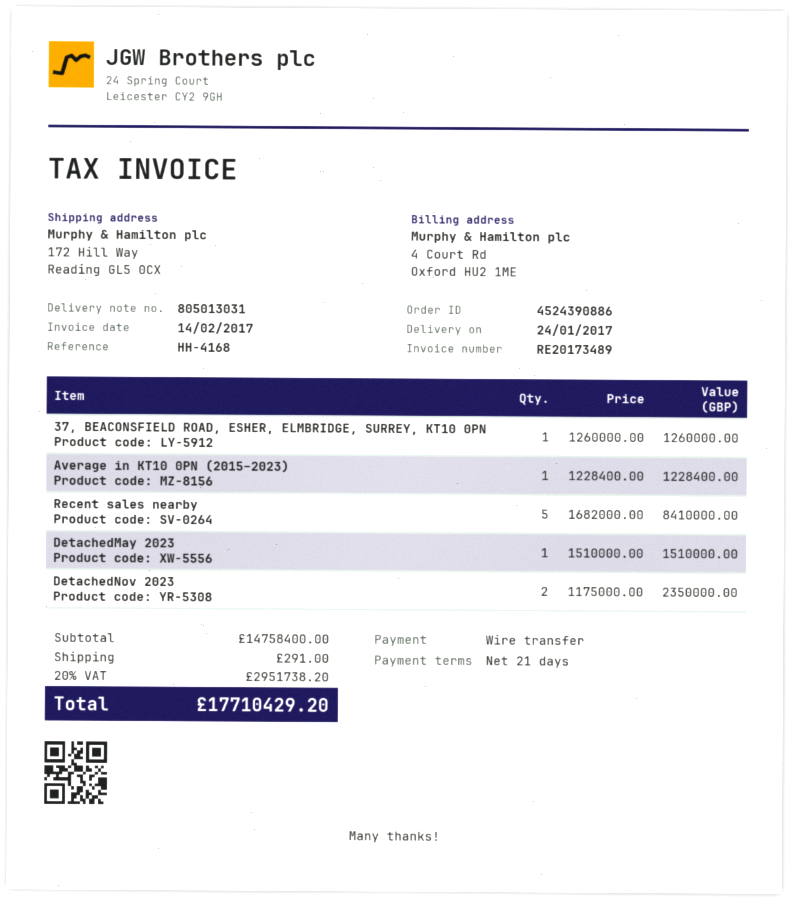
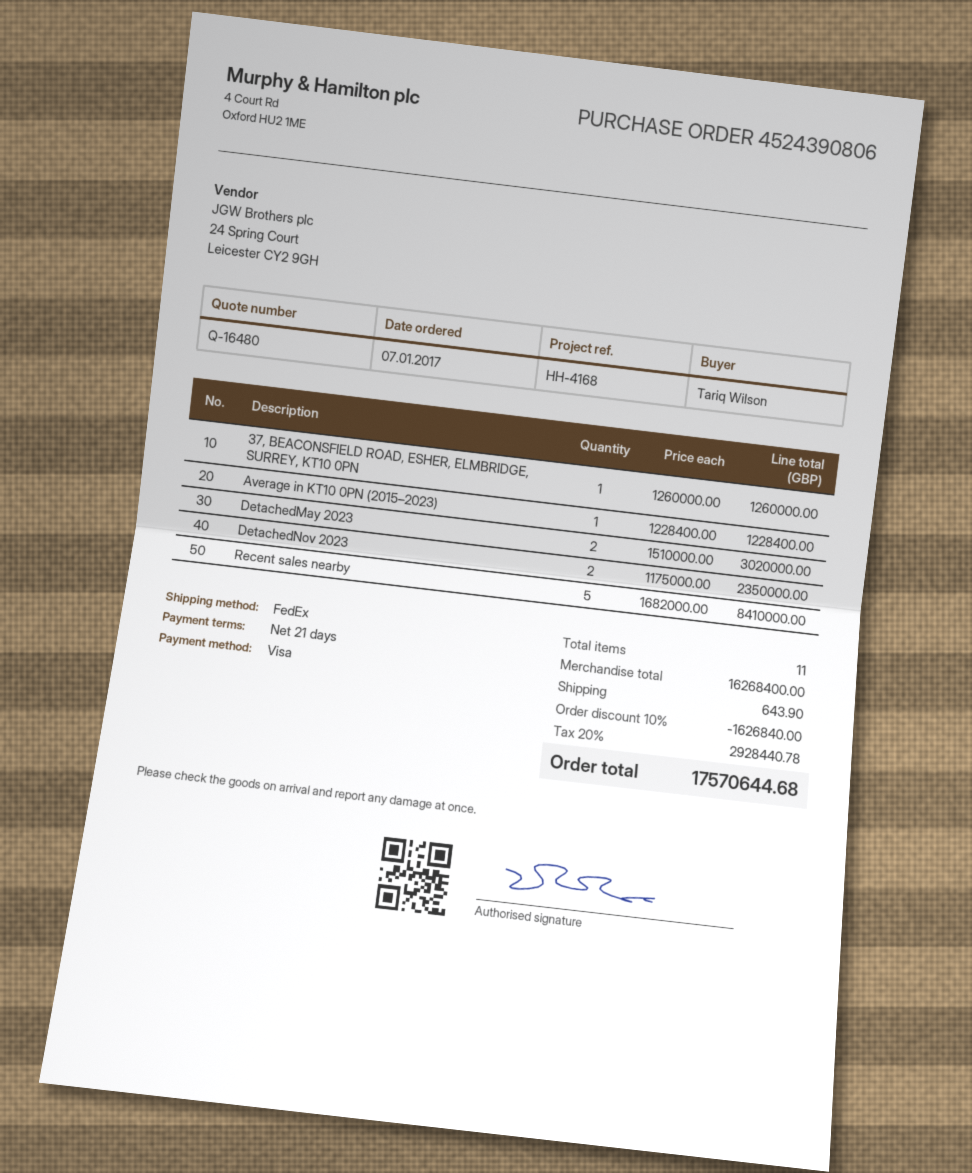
order number: 4524390886 -> 4524390806
payment method: bank transfer -> Visa
DetachedMay 2023: 1 x 1510000.00 = 1510000.00 -> 2 x 1510000.00 = 3020000.00
subtotal: 14758400.00 -> 16268400.00
discount: none -> 10% = 1626840.00
shipping: 291.00 -> 643.90
tax: 20% = 2951738.20 -> 20% = 2928440.78
total: 17710429.20 -> 17570644.68

